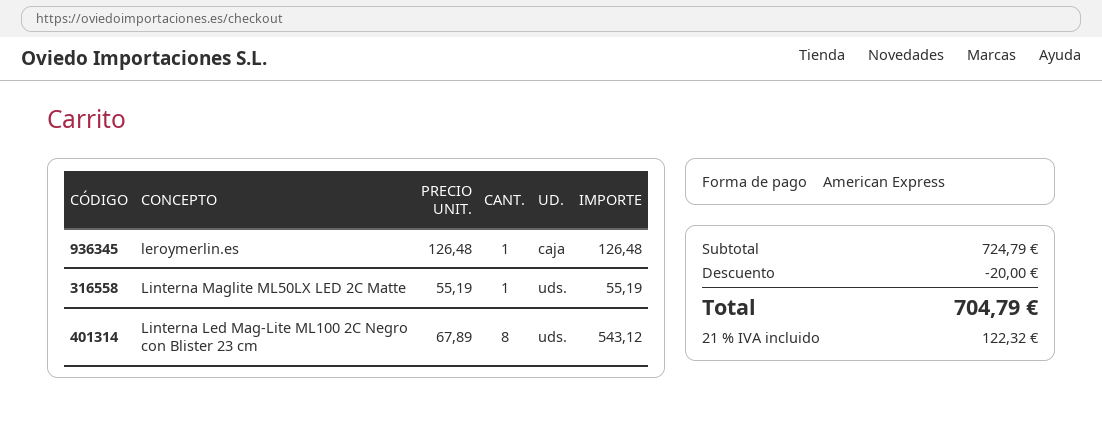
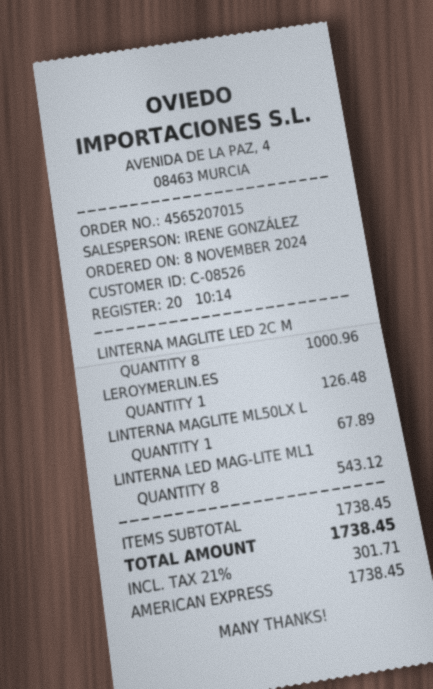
Linterna Maglite ML50LX LED 2C Matte: 1 for 55.19 -> 1 for 67.89
LINTERNA MAGLITE LED 2C M: none -> 8 for 1000.96
subtotal: 724.79 -> 1738.45
discount: 20.00 -> none
tax: 21% = 122.32 -> 21% = 301.71
total: 704.79 -> 1738.45

